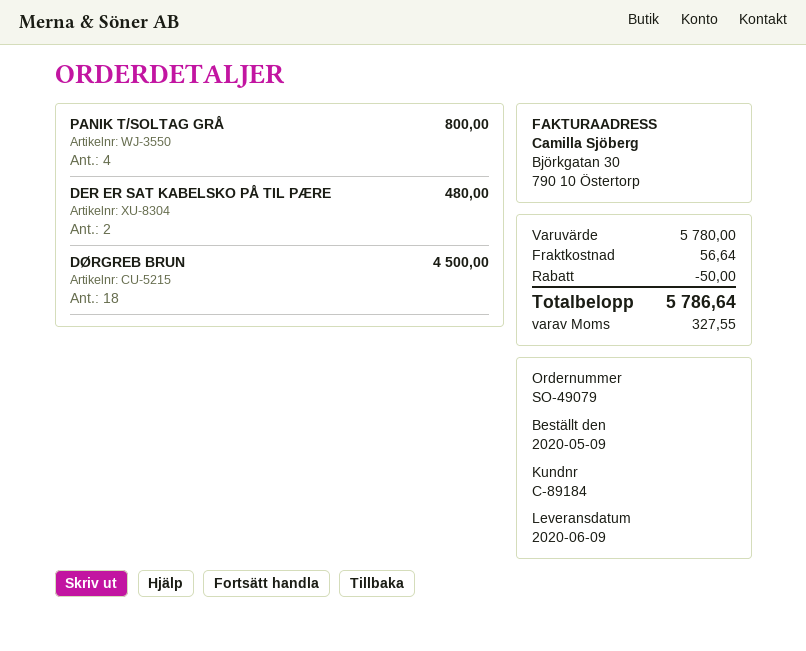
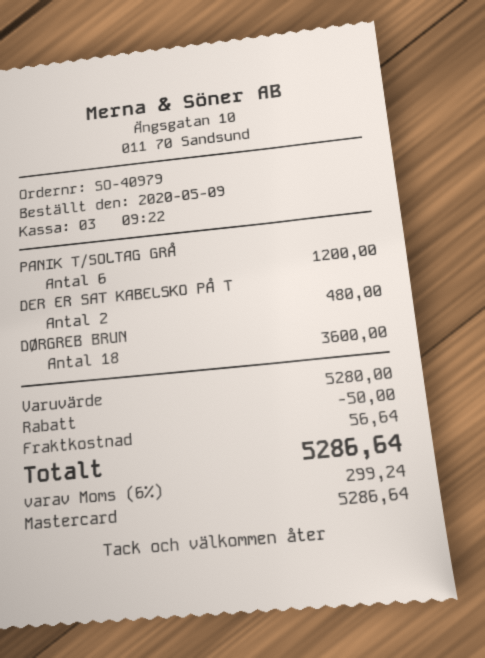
order number: SO-49079 -> SO-40979
PANIK T/SOLTAG GRÅ: 4 for 800.00 -> 6 for 1200.00
DØRGREB BRUN: 18 for 4500.00 -> 18 for 3600.00
subtotal: 5780.00 -> 5280.00
tax: 327.55 -> 299.24
total: 5786.64 -> 5286.64

